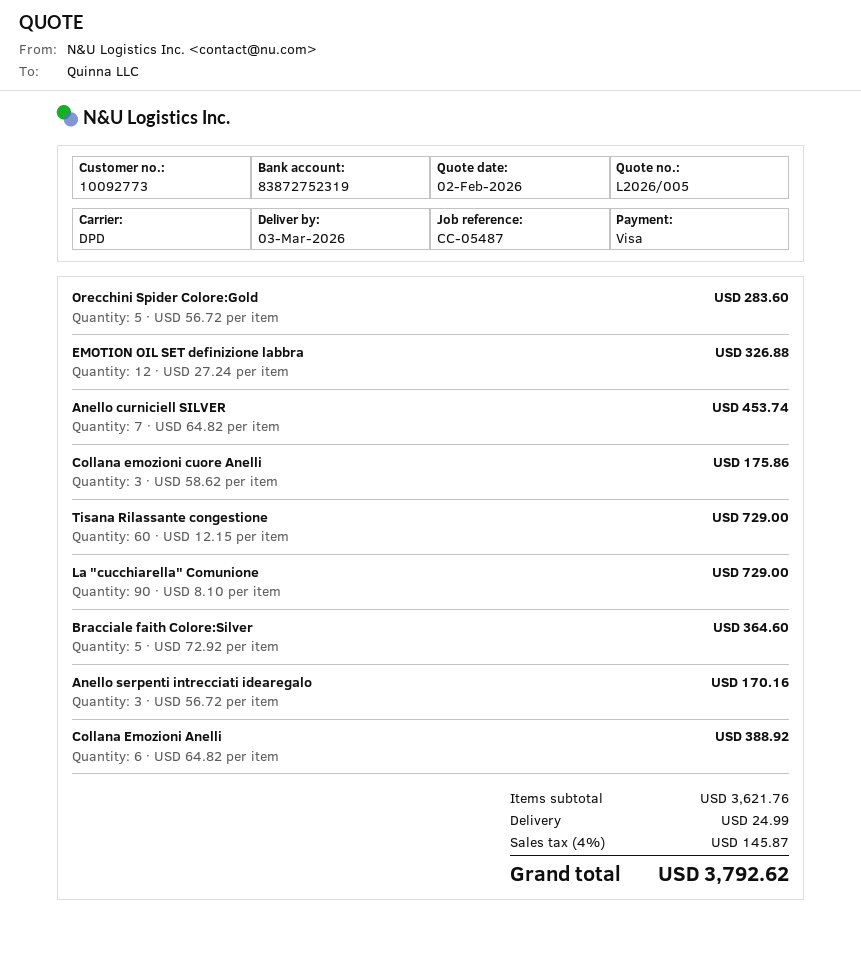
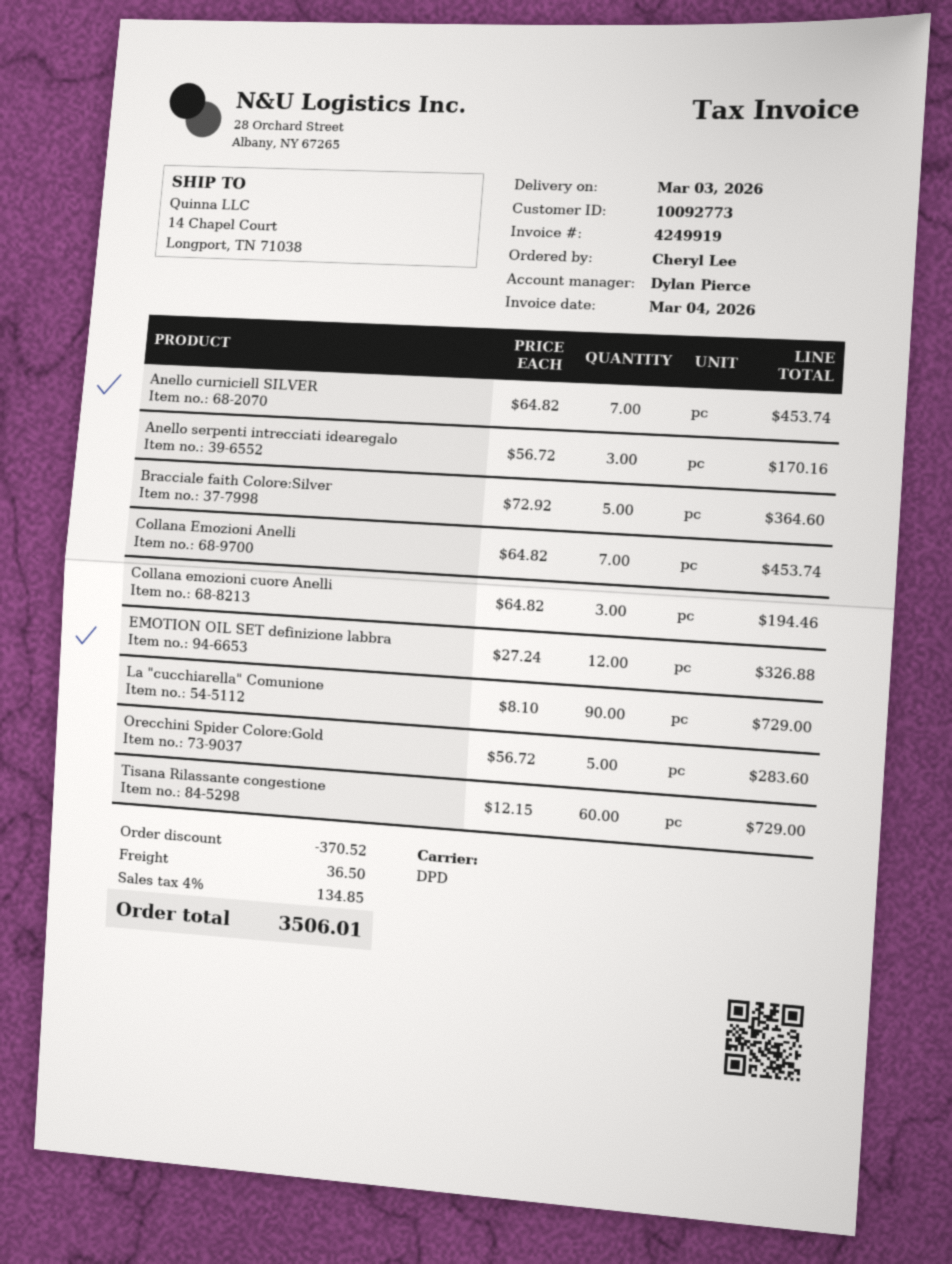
Collana emozioni cuore Anelli: 3 x 58.62 = 175.86 -> 3 x 64.82 = 194.46
Collana Emozioni Anelli: 6 x 64.82 = 388.92 -> 7 x 64.82 = 453.74
discount: none -> 370.52
shipping: 24.99 -> 36.50
tax: 4% = 145.87 -> 4% = 134.85
total: 3792.62 -> 3506.01

